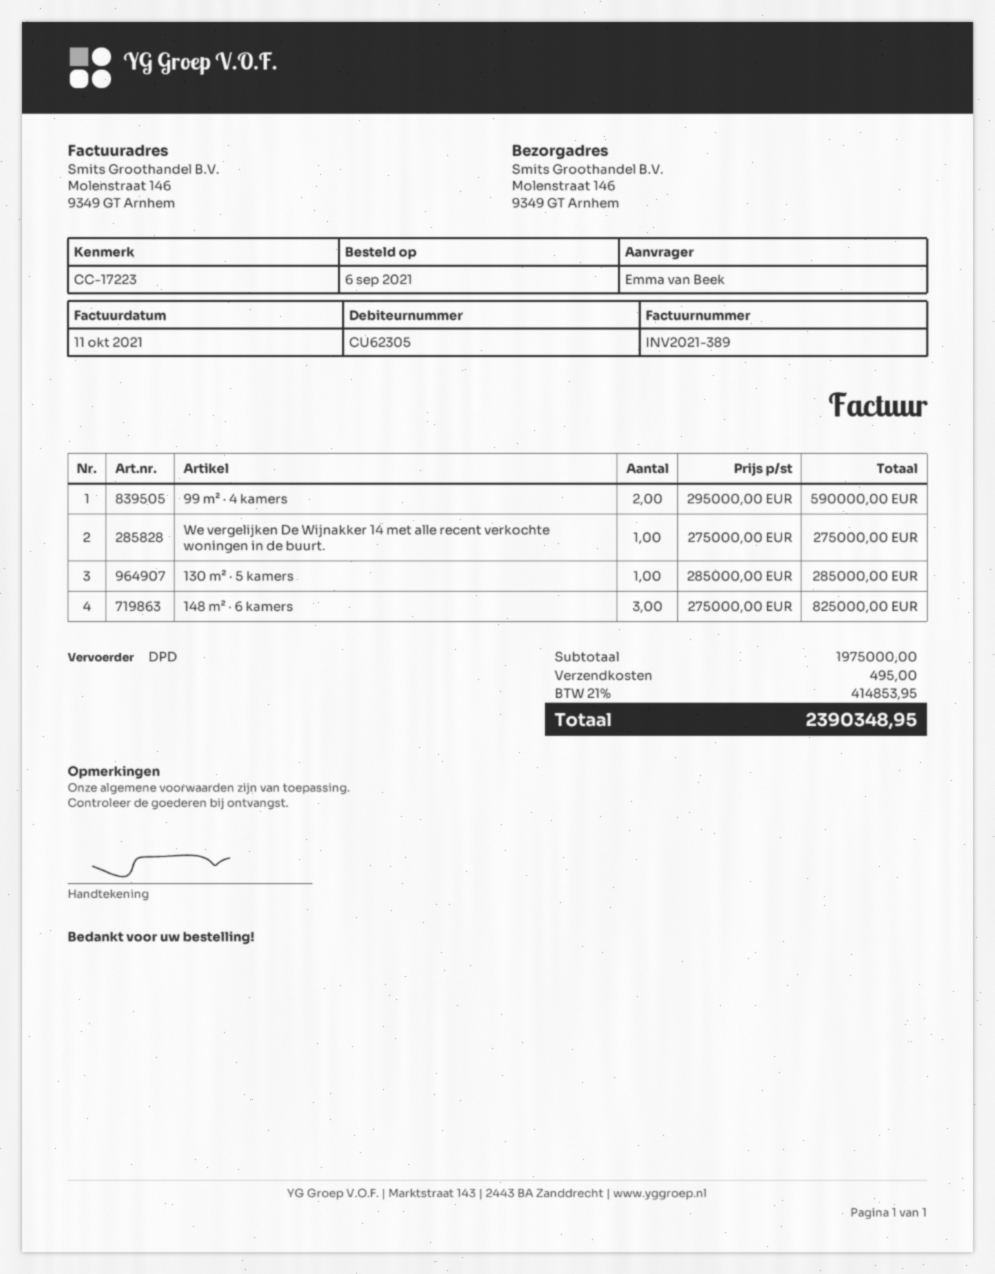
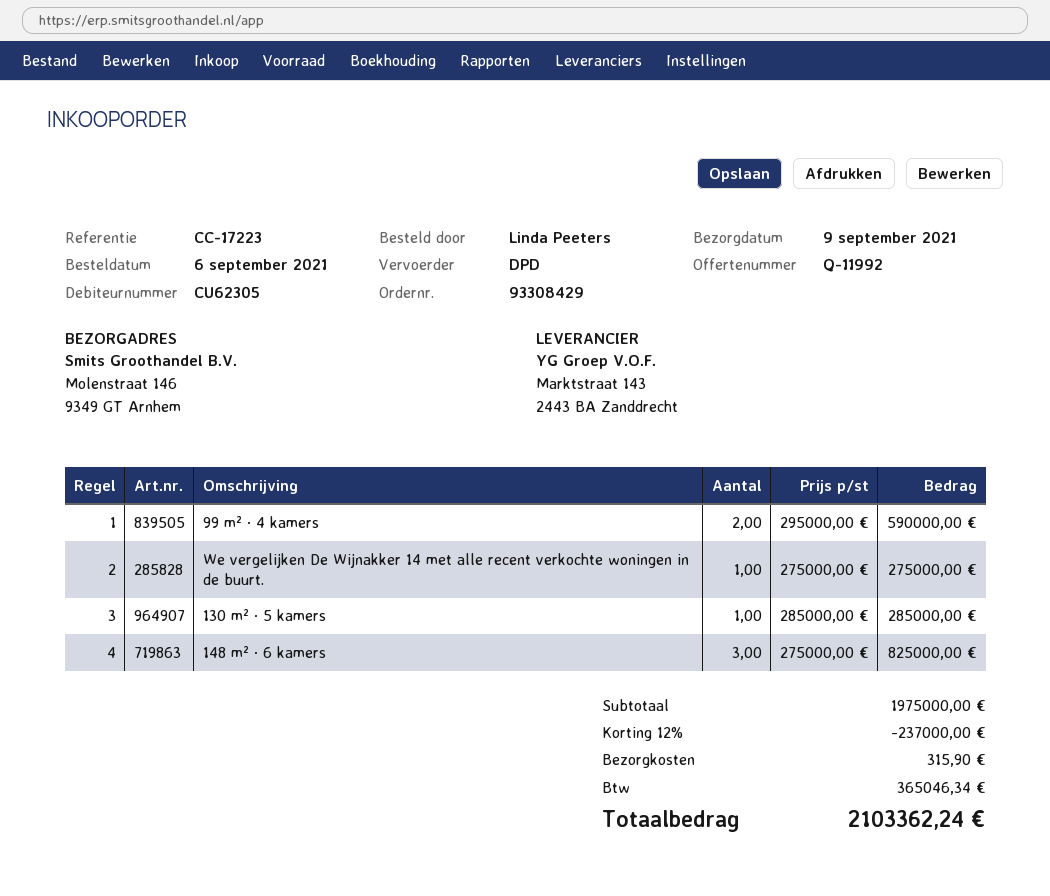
ordered by: Emma van Beek -> Linda Peeters
discount: none -> 12% = 237000.00
shipping: 495.00 -> 315.90
tax: 414853.95 -> 365046.34
total: 2390348.95 -> 2103362.24

